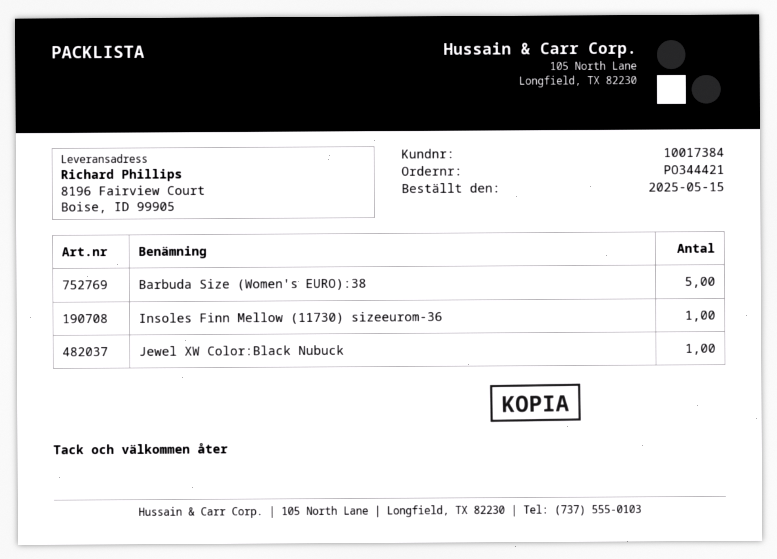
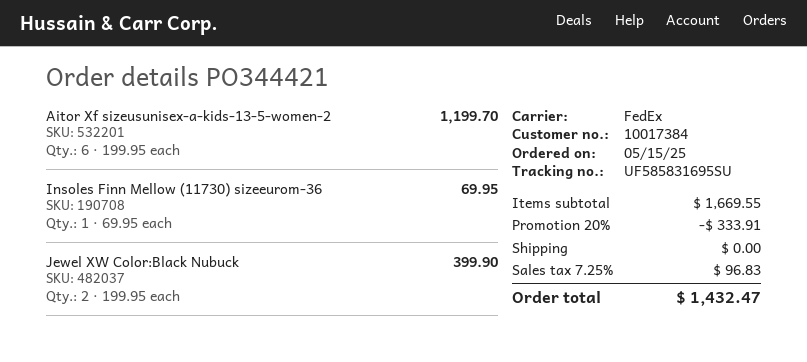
Barbuda Size (Women's EURO):38: 5 -> none
Jewel XW Color:Black Nubuck: 1 -> 2
Aitor Xf sizeusunisex-a-kids-13-5-women-2: none -> 6

